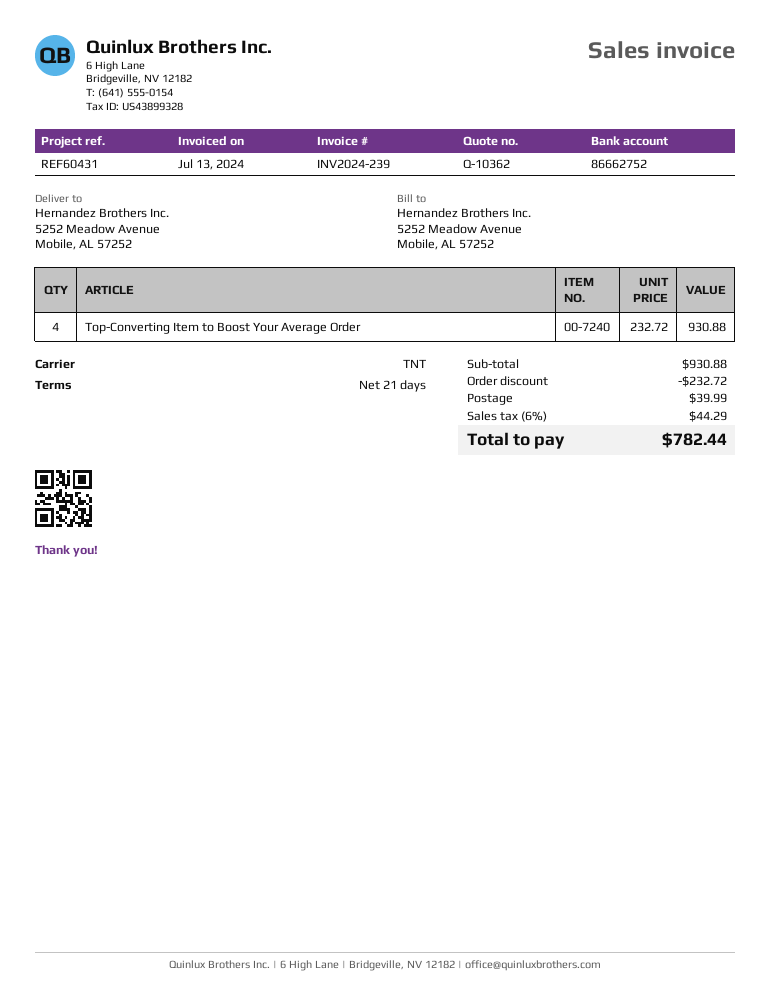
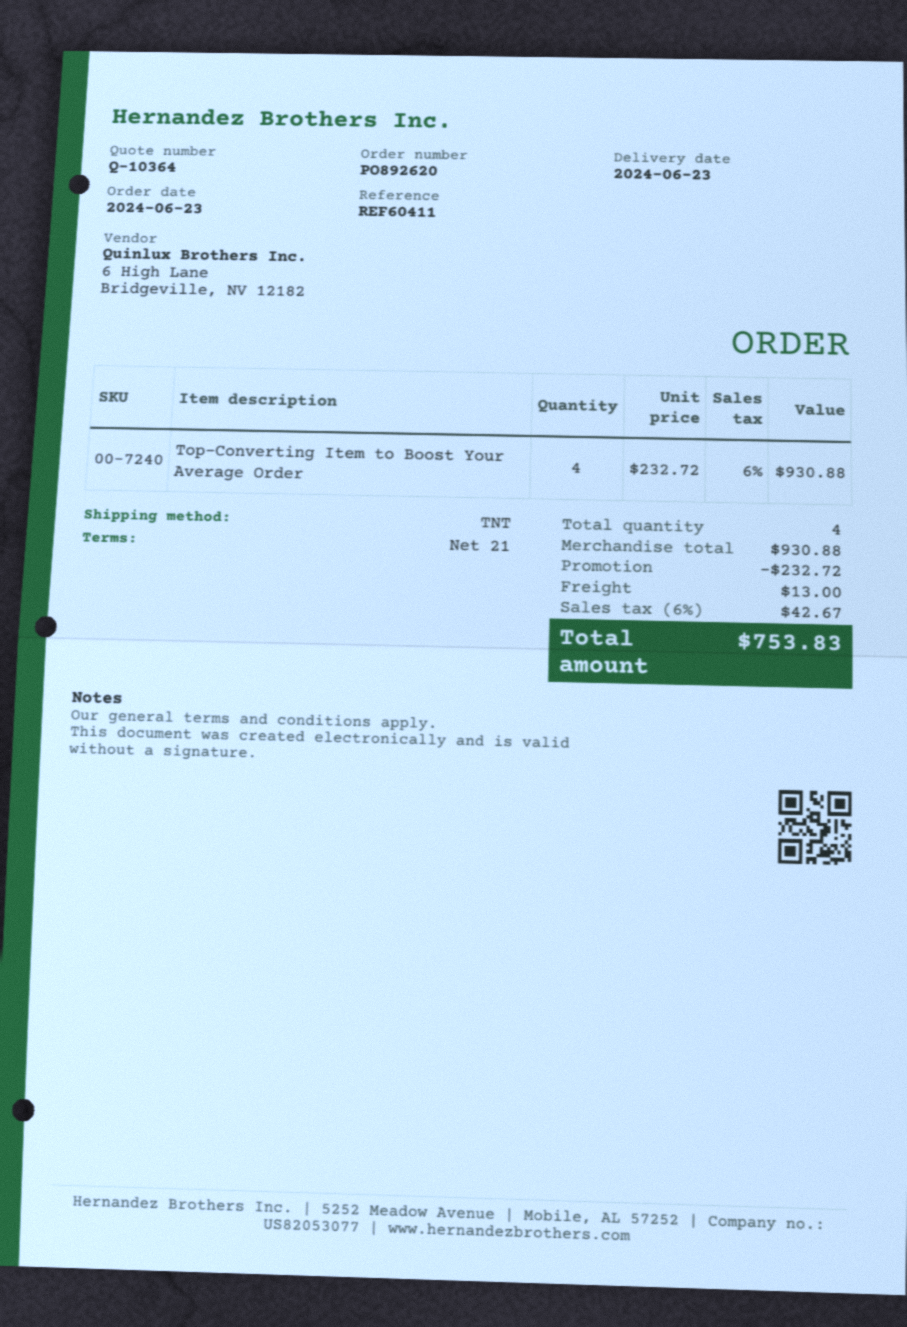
quote number: Q-10362 -> Q-10364
reference: REF60431 -> REF60411
shipping: 39.99 -> 13.00
tax: 6% = 44.29 -> 6% = 42.67
total: 782.44 -> 753.83

